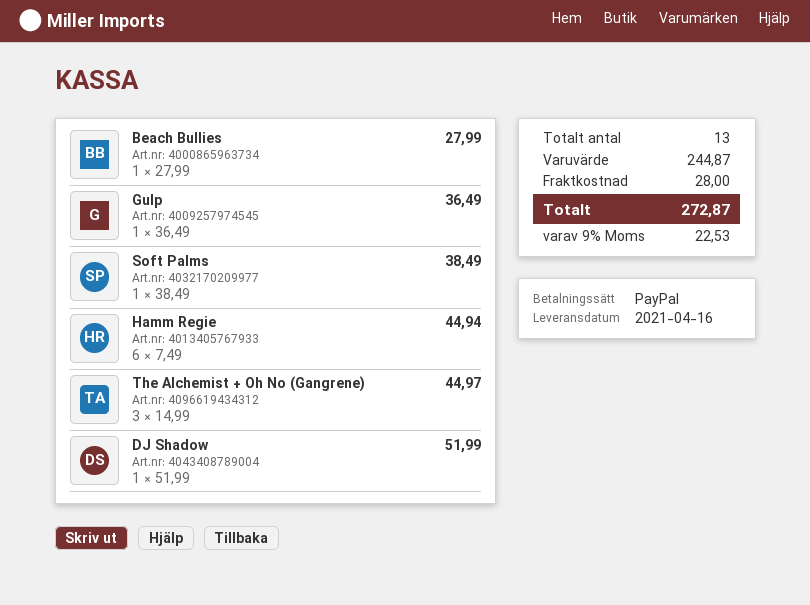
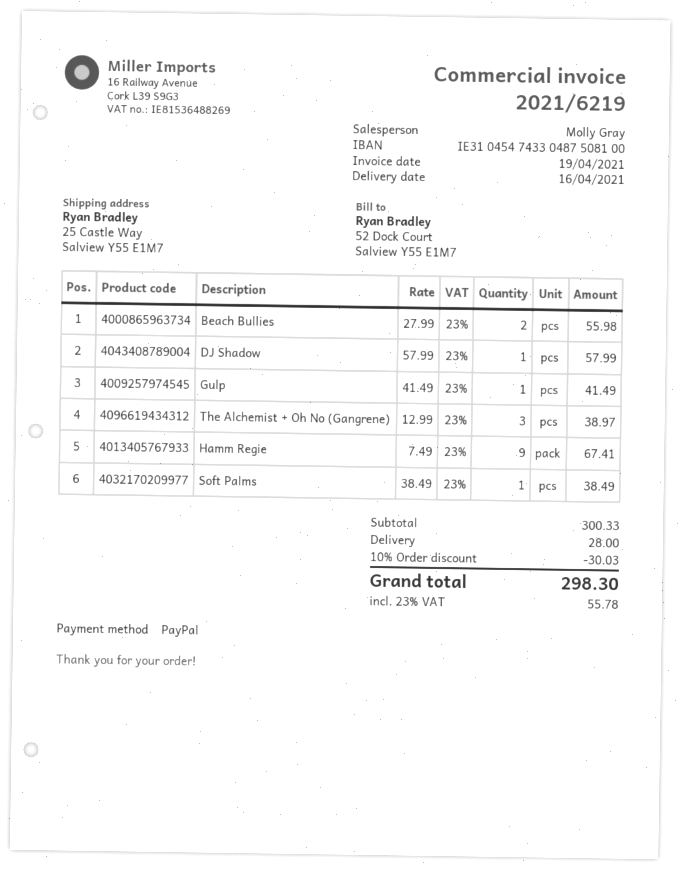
Beach Bullies: 1 x 27.99 = 27.99 -> 2 x 27.99 = 55.98
Gulp: 1 x 36.49 = 36.49 -> 1 x 41.49 = 41.49
Hamm Regie: 6 x 7.49 = 44.94 -> 9 x 7.49 = 67.41
The Alchemist + Oh No (Gangrene): 3 x 14.99 = 44.97 -> 3 x 12.99 = 38.97
DJ Shadow: 1 x 51.99 = 51.99 -> 1 x 57.99 = 57.99
subtotal: 244.87 -> 300.33
discount: none -> 10% = 30.03
tax: 9% = 22.53 -> 23% = 55.78
total: 272.87 -> 298.30

